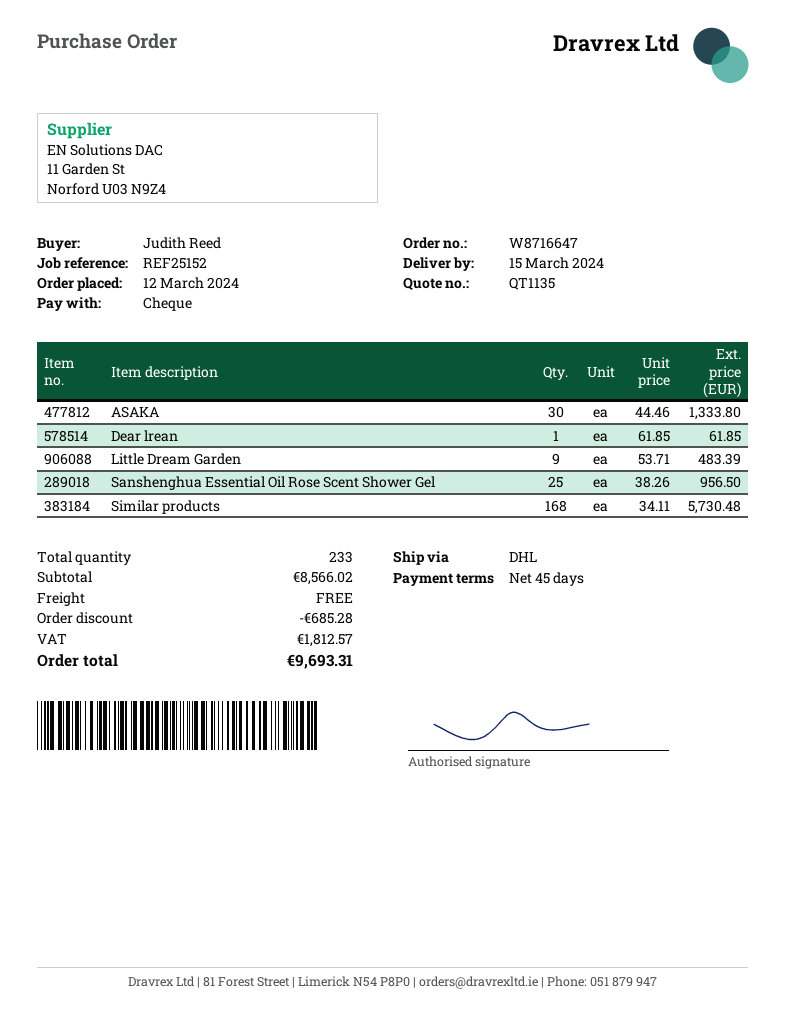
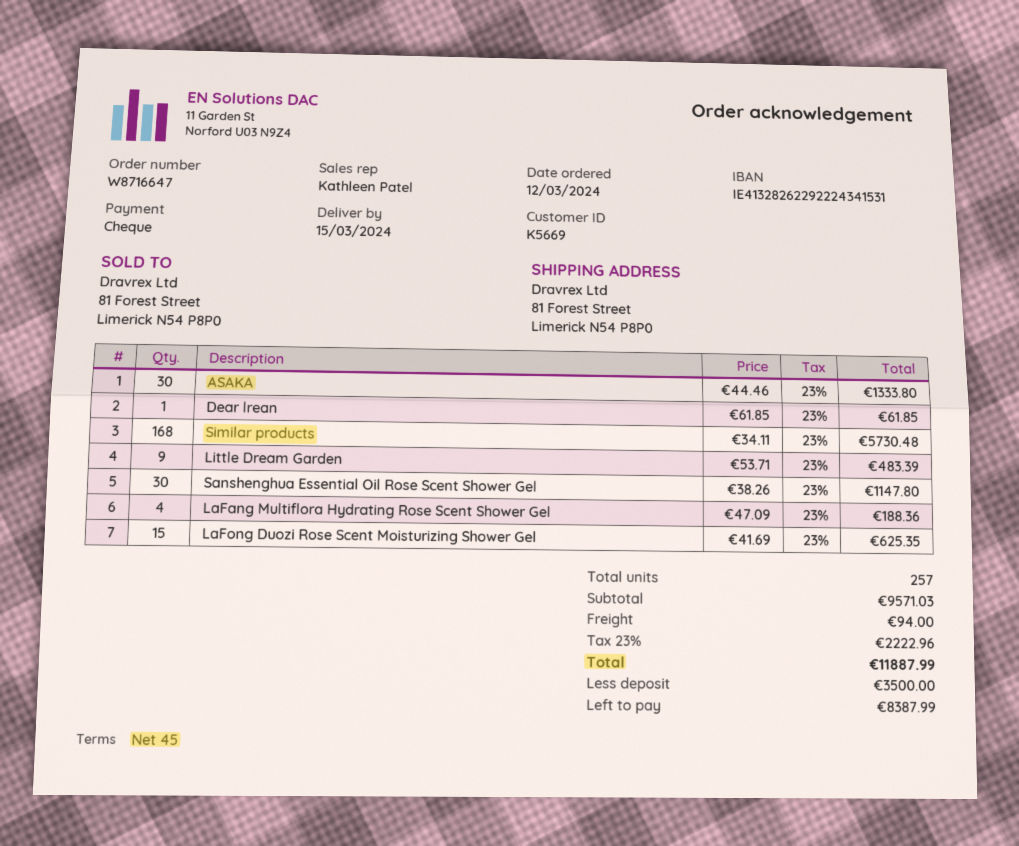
Sanshenghua Essential Oil Rose Scent Shower Gel: 25 x 38.26 = 956.50 -> 30 x 38.26 = 1147.80
LaFang Multiflora Hydrating Rose Scent Shower Gel: none -> 4 x 47.09 = 188.36
LaFong Duozi Rose Scent Moisturizing Shower Gel: none -> 15 x 41.69 = 625.35
total quantity: 233 -> 257
subtotal: 8566.02 -> 9571.03
discount: 685.28 -> none
shipping: 0.00 -> 94.00
tax: 1812.57 -> 2222.96
total: 9693.31 -> 11887.99

